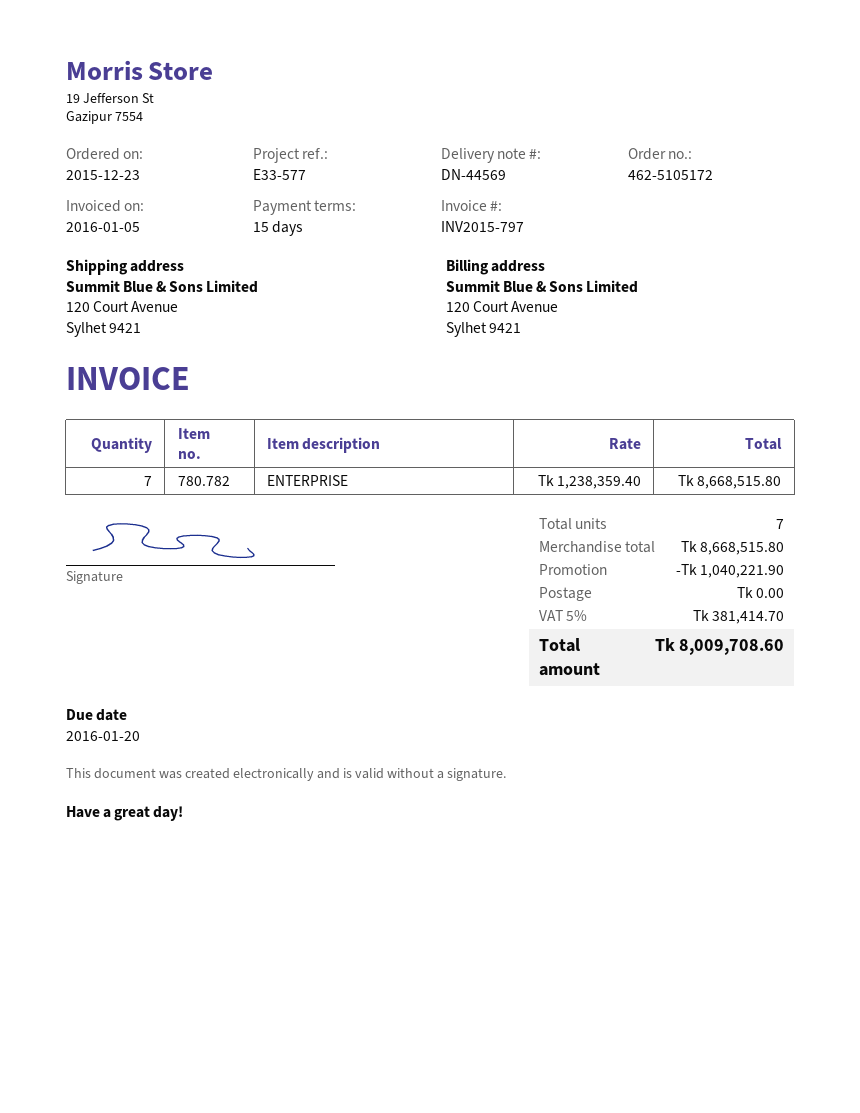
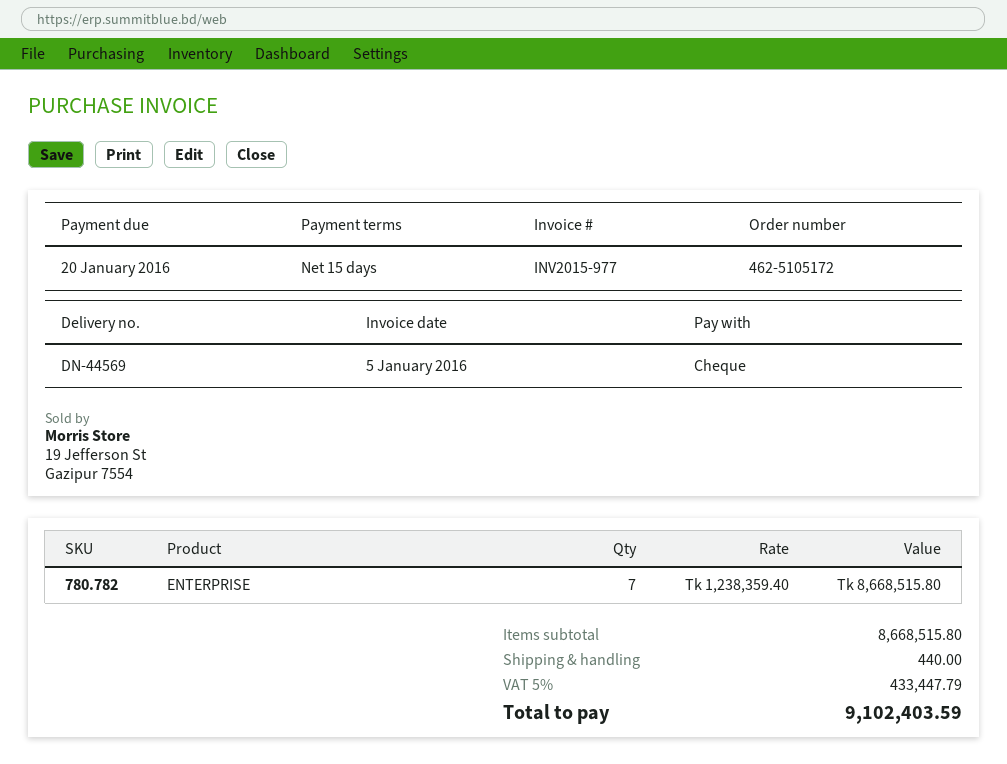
invoice number: INV2015-797 -> INV2015-977
discount: 1040221.90 -> none
shipping: 0.00 -> 440.00
tax: 5% = 381414.70 -> 5% = 433447.79
total: 8009708.60 -> 9102403.59

